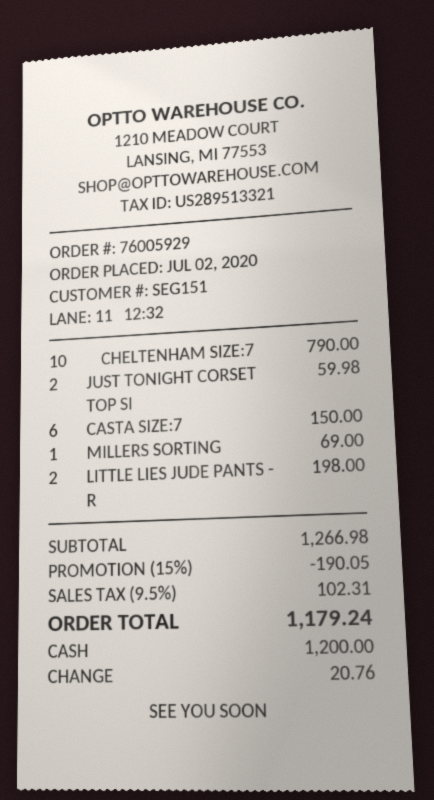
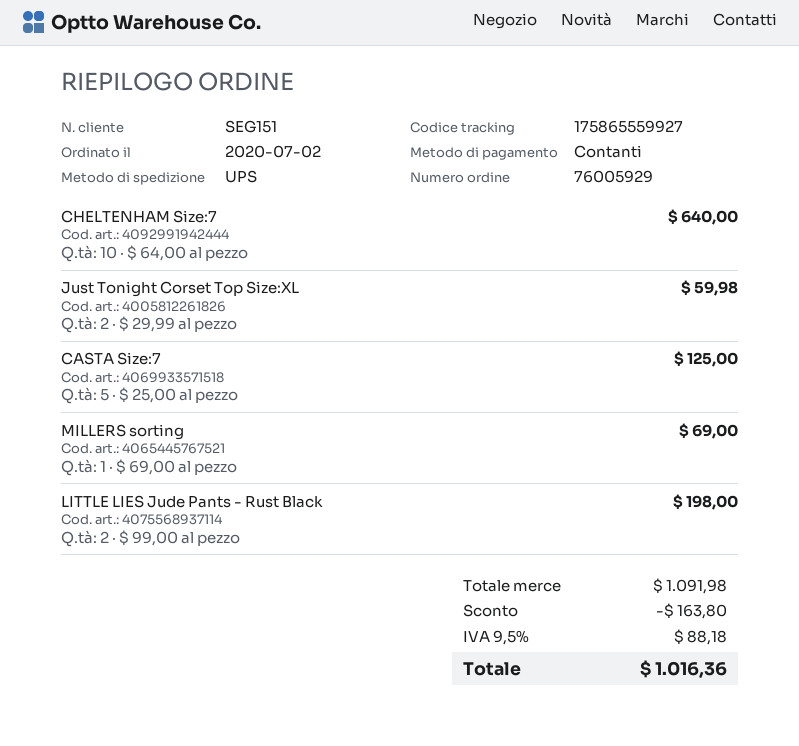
CHELTENHAM SIZE:7: 10 for 790.00 -> 10 for 640.00
CASTA SIZE:7: 6 for 150.00 -> 5 for 125.00
subtotal: 1266.98 -> 1091.98
discount: 190.05 -> 163.80
tax: 9.5% = 102.31 -> 9.5% = 88.18
total: 1179.24 -> 1016.36

